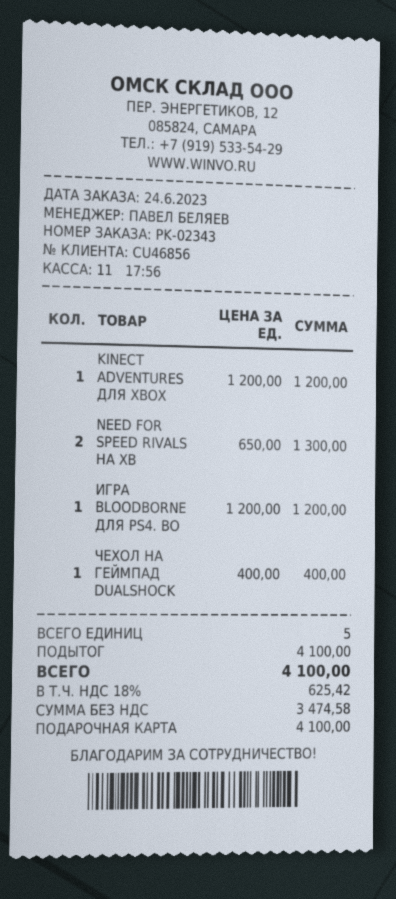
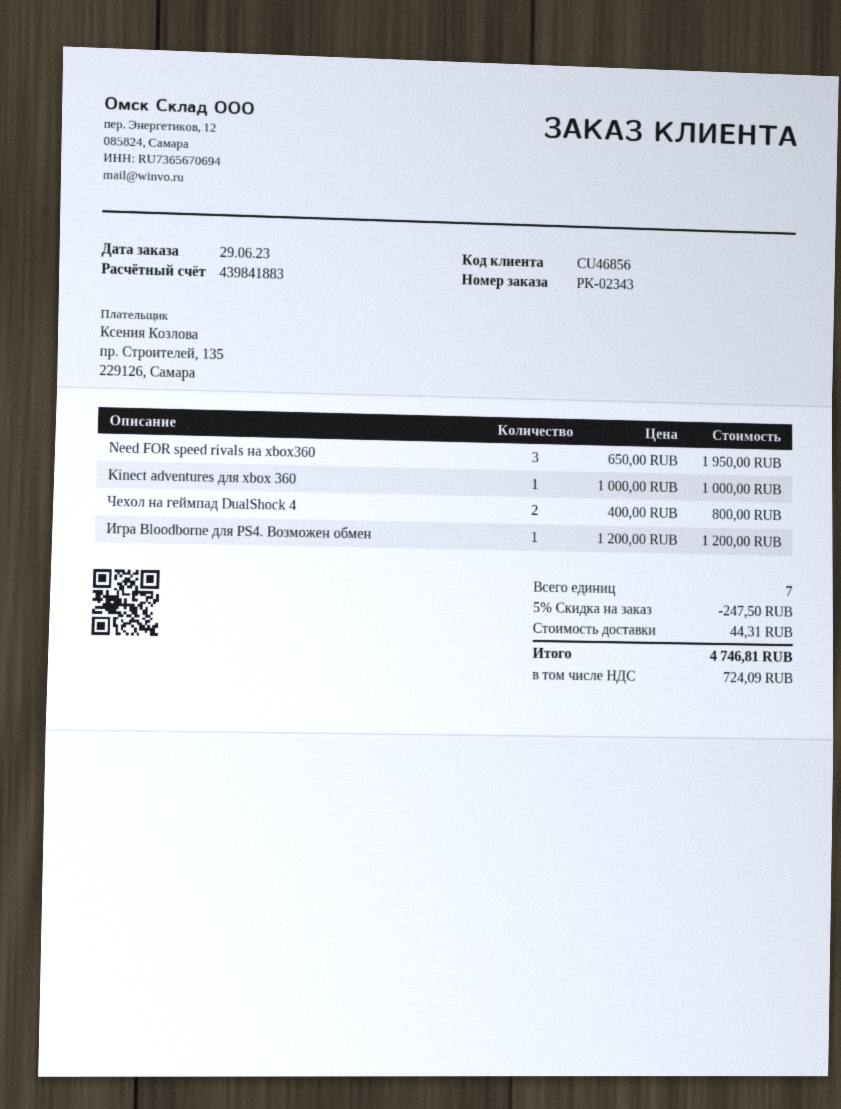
order date: 2023-06-24 -> 2023-06-29
KINECT ADVENTURES ДЛЯ XBOX: 1 x 1200.00 = 1200.00 -> 1 x 1000.00 = 1000.00
NEED FOR SPEED RIVALS НА XB: 2 x 650.00 = 1300.00 -> 3 x 650.00 = 1950.00
ЧЕХОЛ НА ГЕЙМПАД DUALSHOCK: 1 x 400.00 = 400.00 -> 2 x 400.00 = 800.00
total quantity: 5 -> 7
discount: none -> 5% = 247.50
shipping: none -> 44.31
tax: 625.42 -> 724.09
total: 4100.00 -> 4746.81

